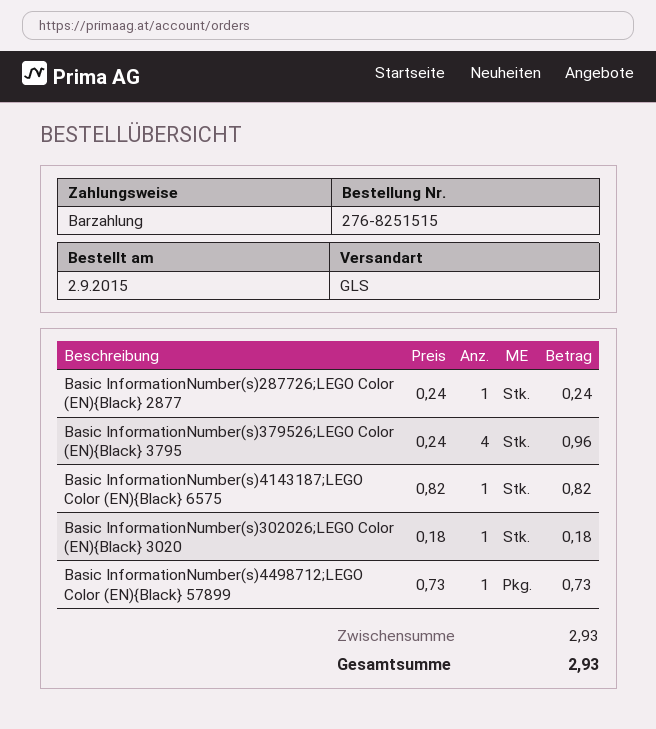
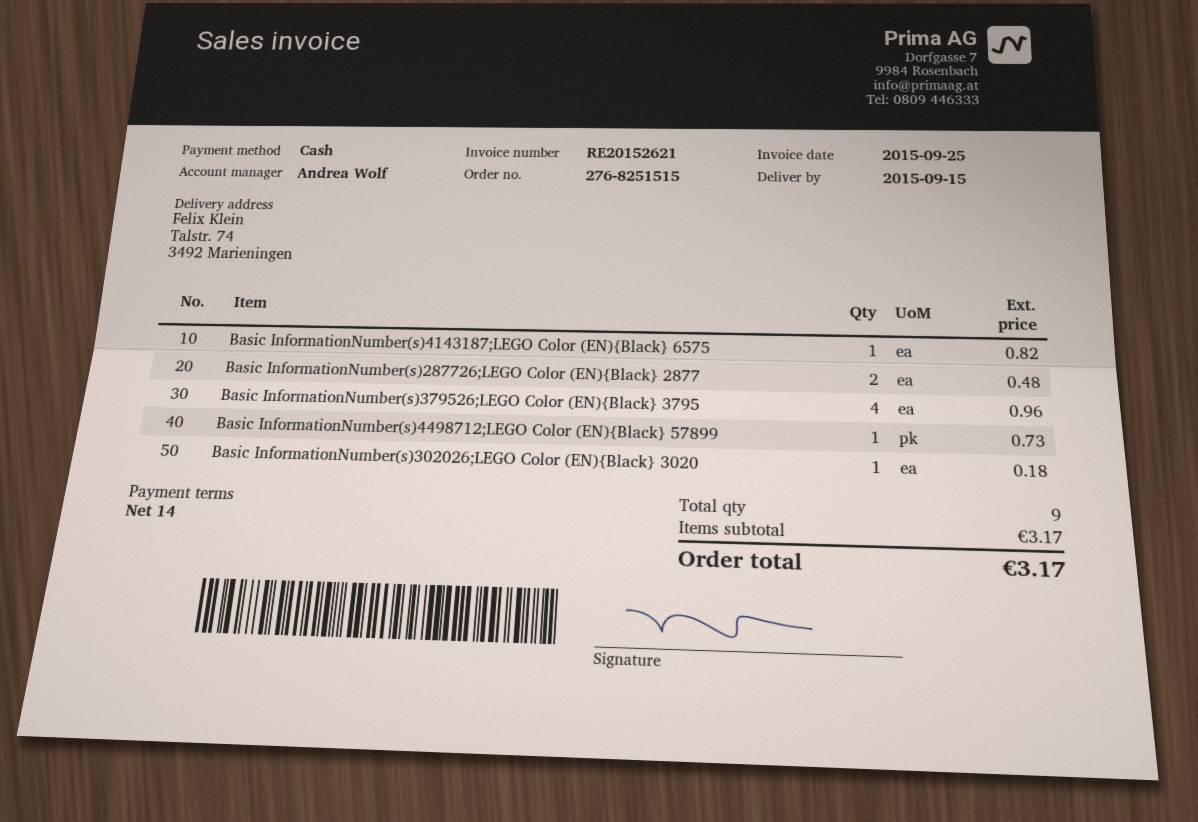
Basic InformationNumber(s)287726;LEGO Color (EN){Black} 2877: 1 for 0.24 -> 2 for 0.48
subtotal: 2.93 -> 3.17
total: 2.93 -> 3.17

